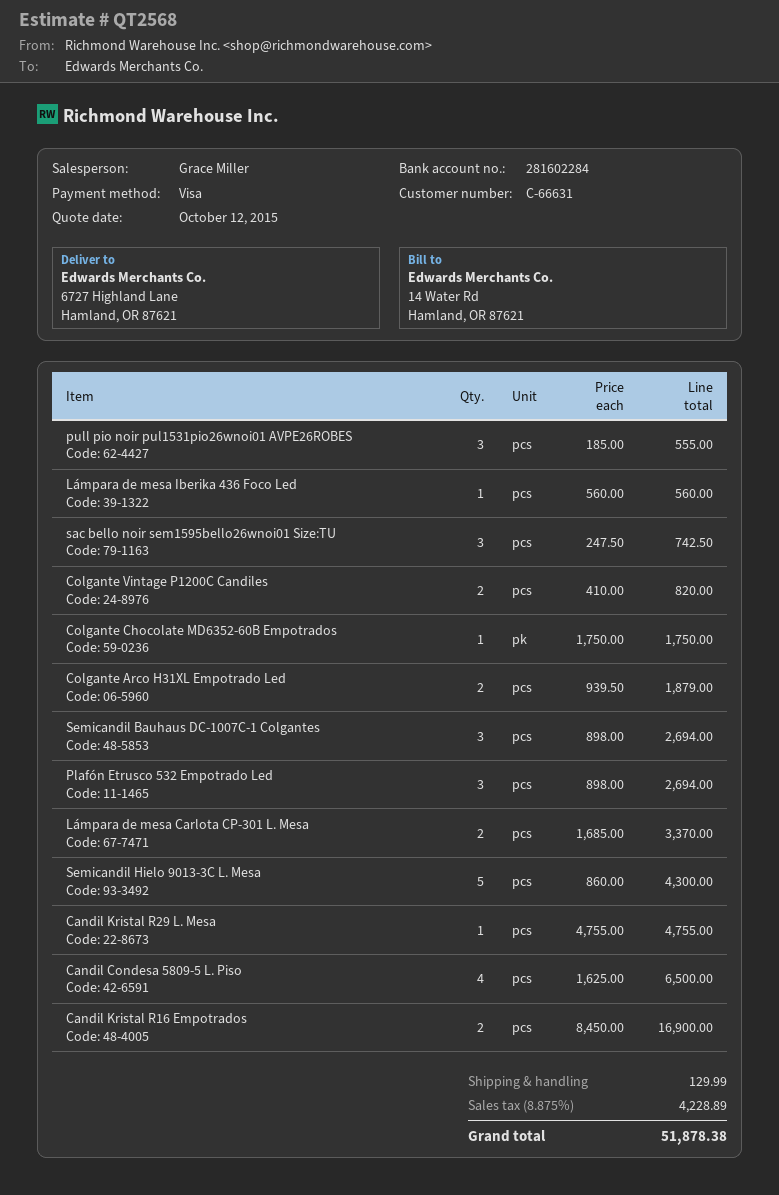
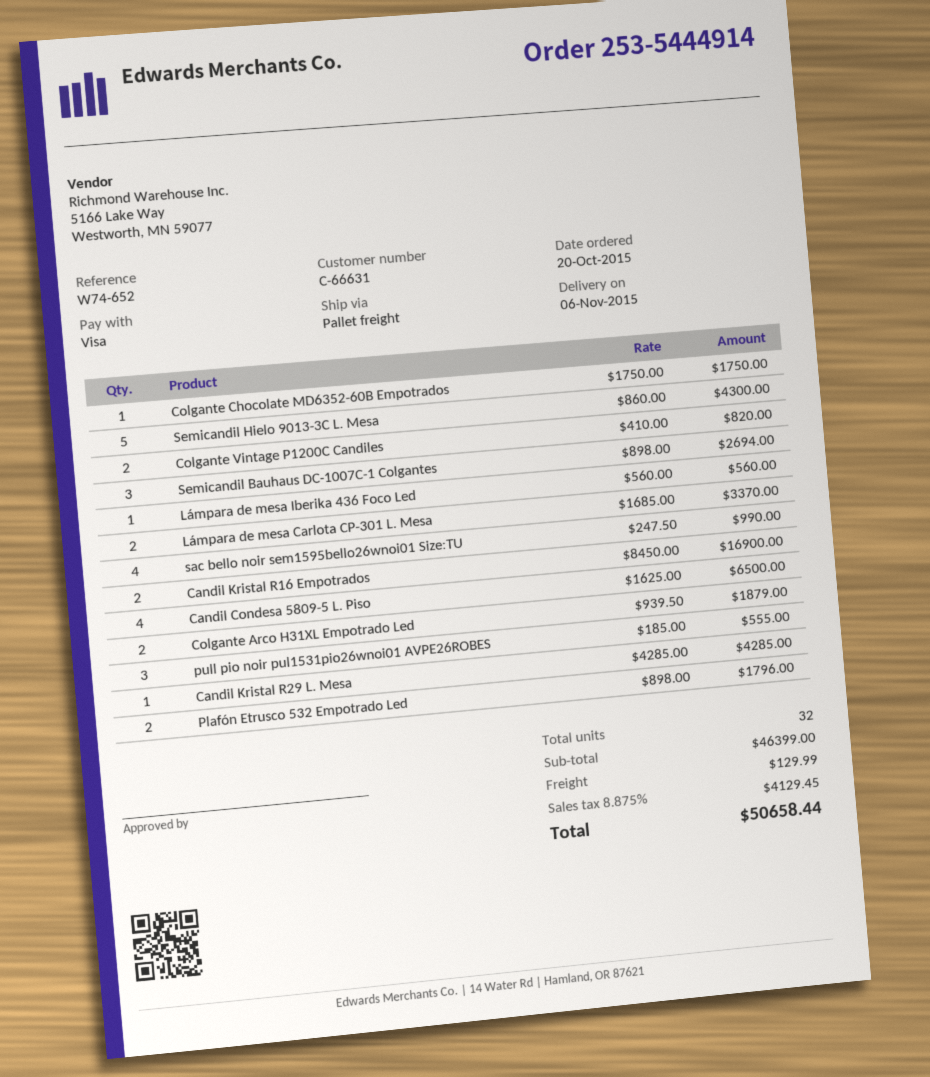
sac bello noir sem1595bello26wnoi01 Size:TU: 3 x 247.50 = 742.50 -> 4 x 247.50 = 990.00
Plafón Etrusco 532 Empotrado Led: 3 x 898.00 = 2694.00 -> 2 x 898.00 = 1796.00
Candil Kristal R29 L. Mesa: 1 x 4755.00 = 4755.00 -> 1 x 4285.00 = 4285.00
tax: 8.875% = 4228.89 -> 8.875% = 4129.45
total: 51878.38 -> 50658.44

